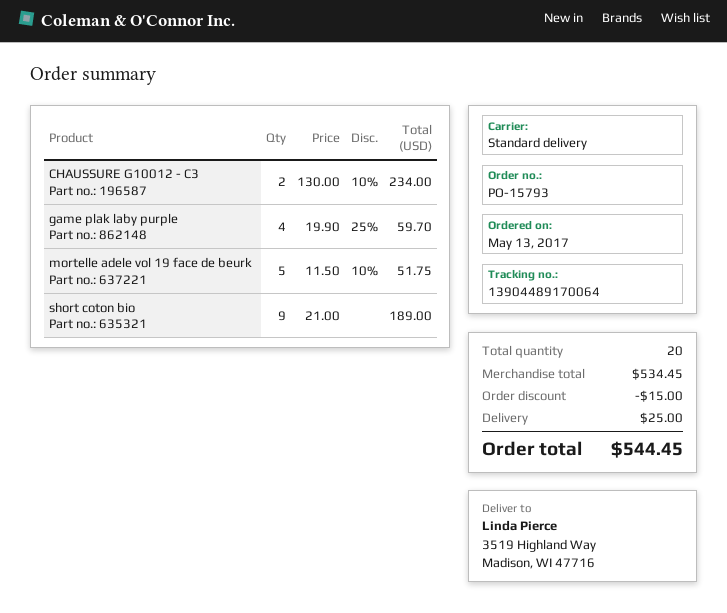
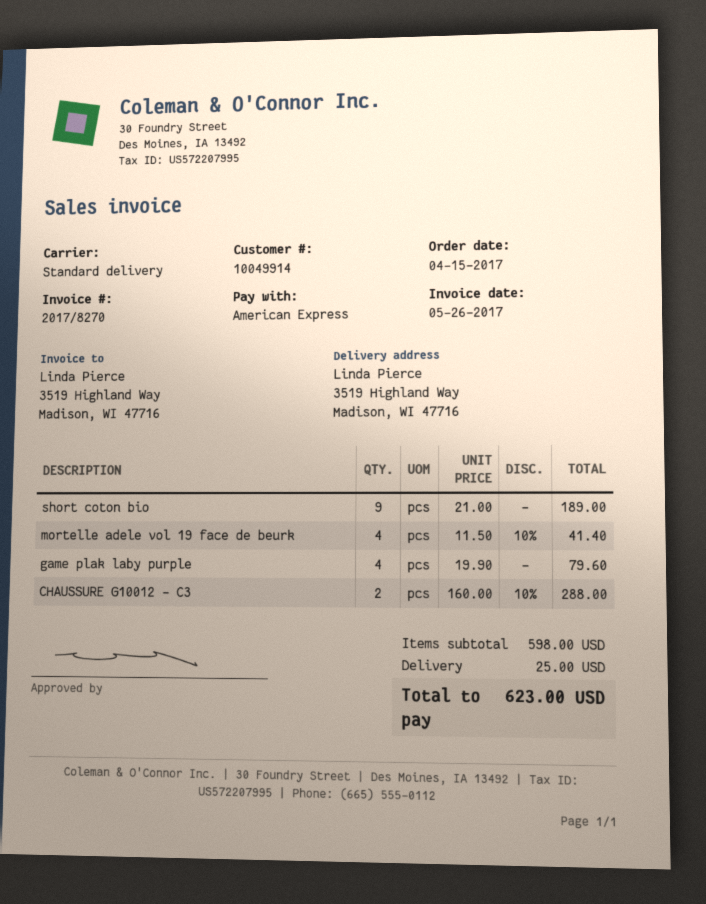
order date: 2017-05-13 -> 2017-04-15
CHAUSSURE G10012 - C3: 2 x 130.00 - 10% = 234.00 -> 2 x 160.00 - 10% = 288.00
game plak laby purple: 4 x 19.90 - 25% = 59.70 -> 4 x 19.90 = 79.60
mortelle adele vol 19 face de beurk: 5 x 11.50 - 10% = 51.75 -> 4 x 11.50 - 10% = 41.40
subtotal: 534.45 -> 598.00
discount: 15.00 -> none
total: 544.45 -> 623.00

